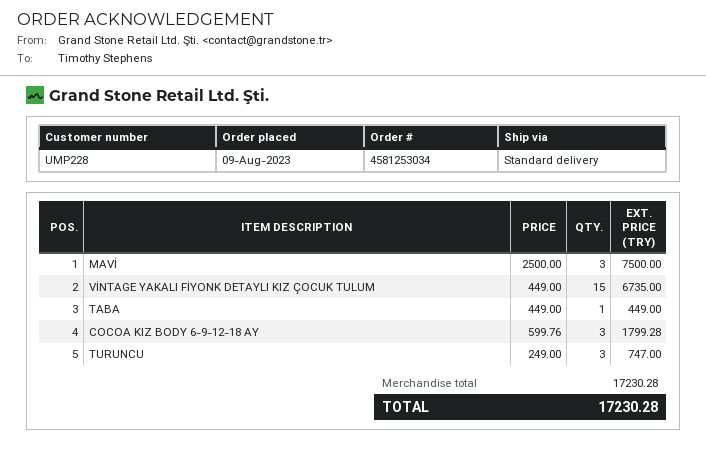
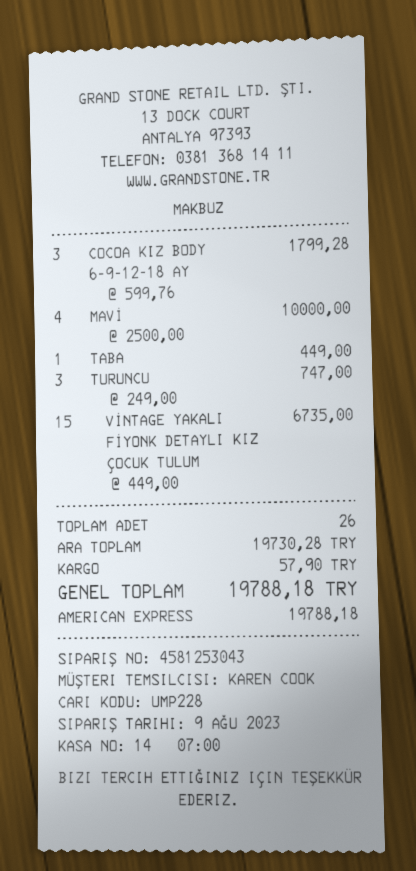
order number: 4581253034 -> 4581253043
MAVİ: 3 x 2500.00 = 7500.00 -> 4 x 2500.00 = 10000.00
subtotal: 17230.28 -> 19730.28
shipping: none -> 57.90
total: 17230.28 -> 19788.18

